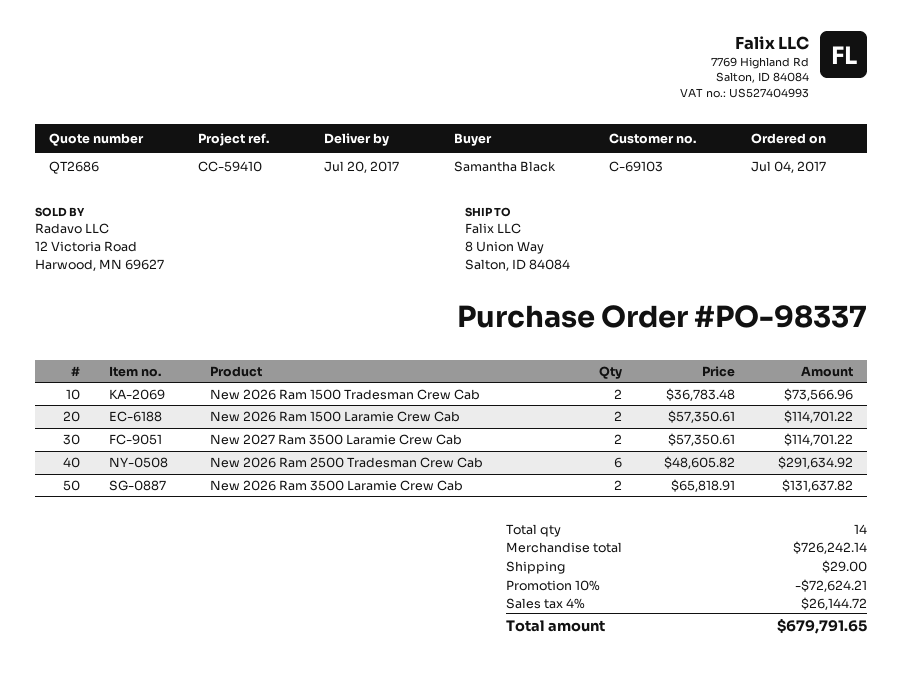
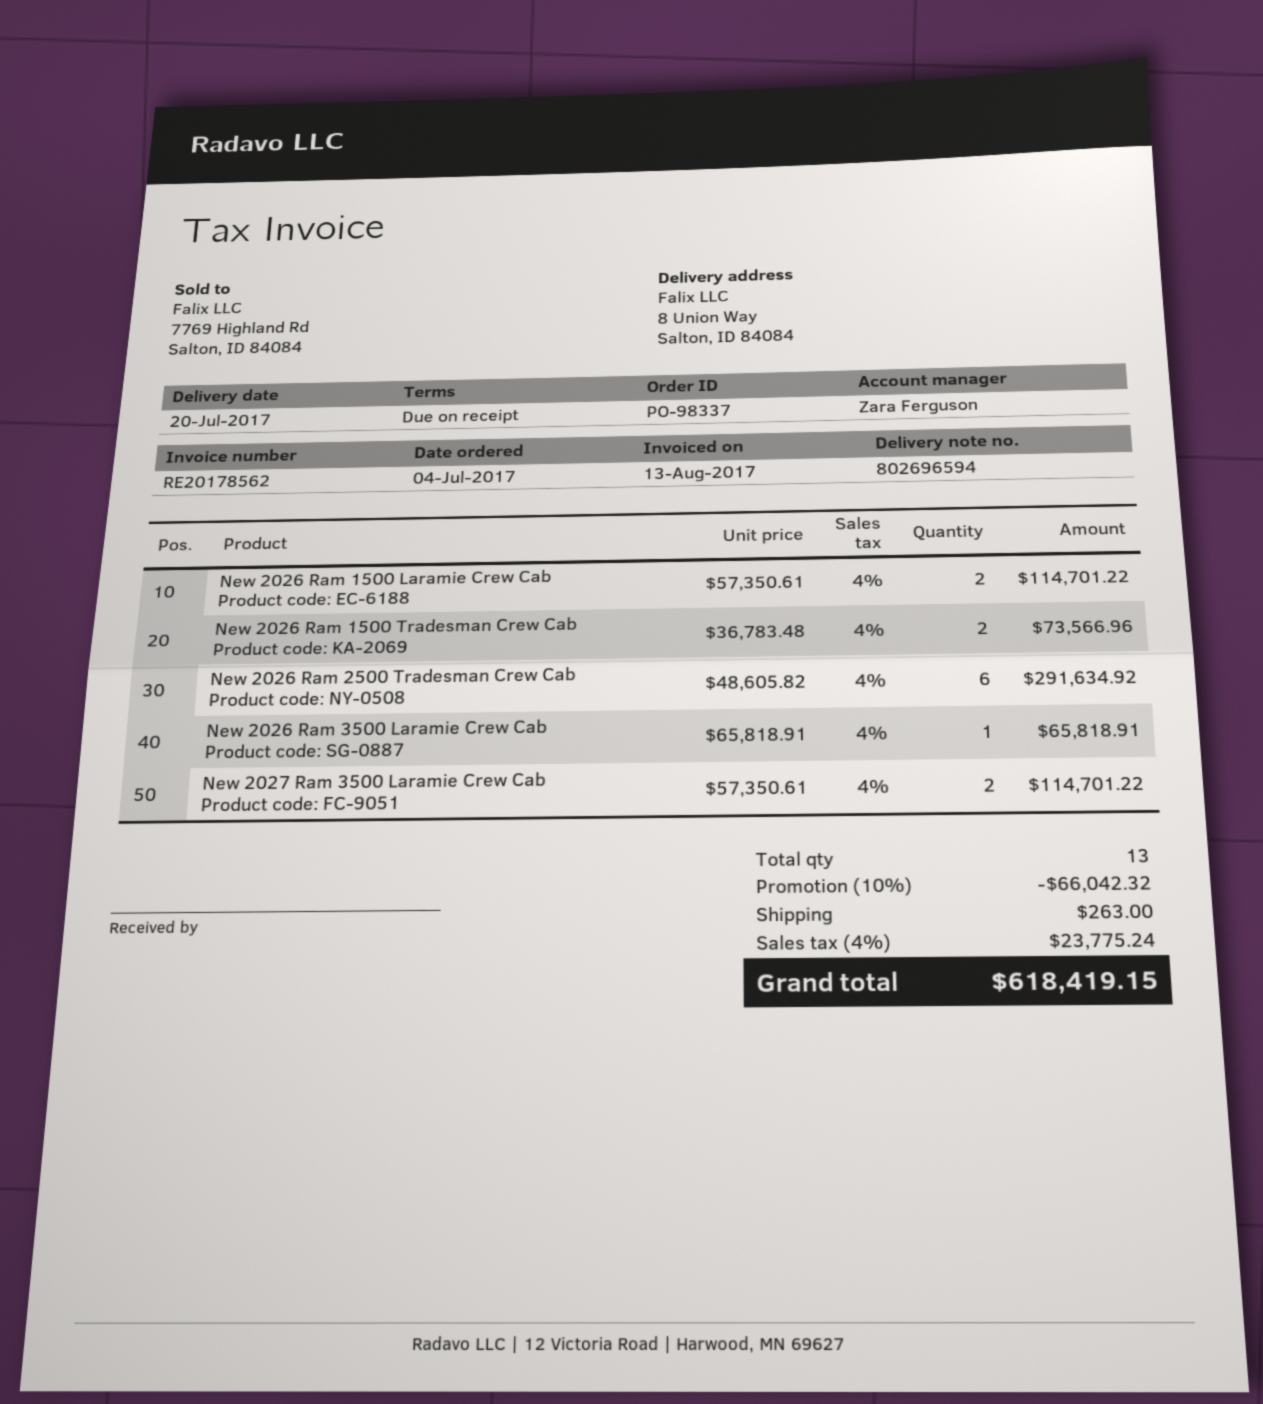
New 2026 Ram 3500 Laramie Crew Cab: 2 x 65818.91 = 131637.82 -> 1 x 65818.91 = 65818.91
total quantity: 14 -> 13
discount: 10% = 72624.21 -> 10% = 66042.32
shipping: 29.00 -> 263.00
tax: 4% = 26144.72 -> 4% = 23775.24
total: 679791.65 -> 618419.15

